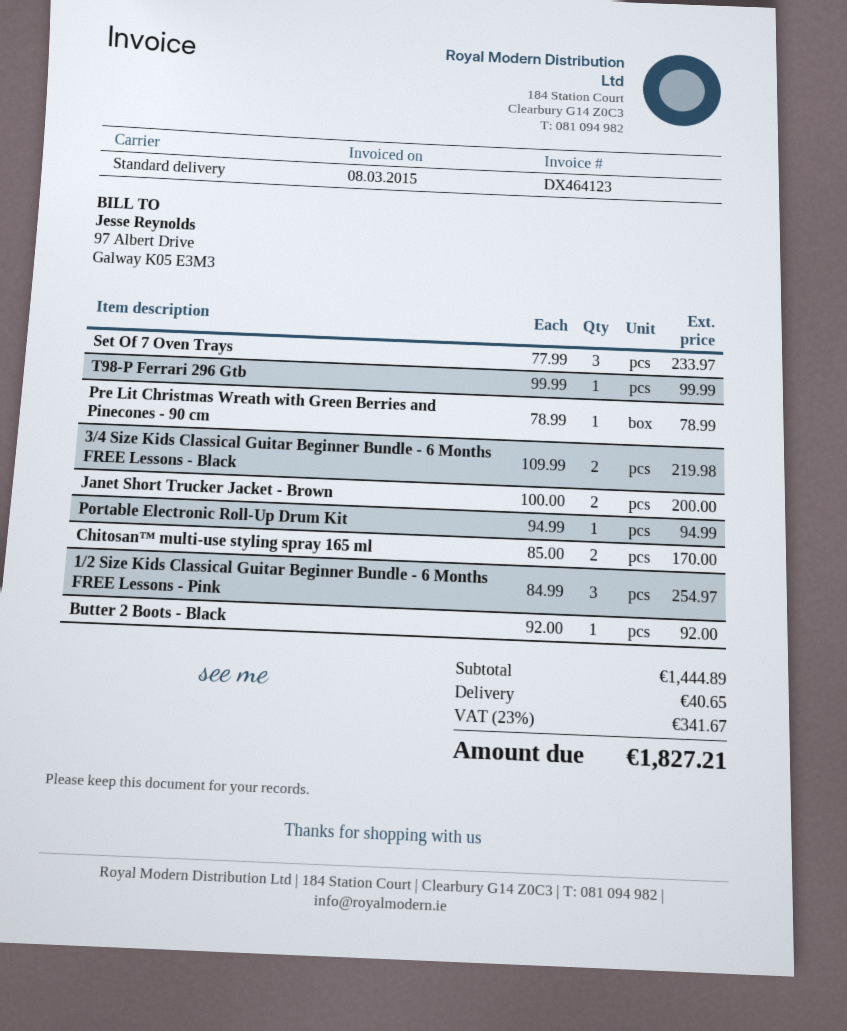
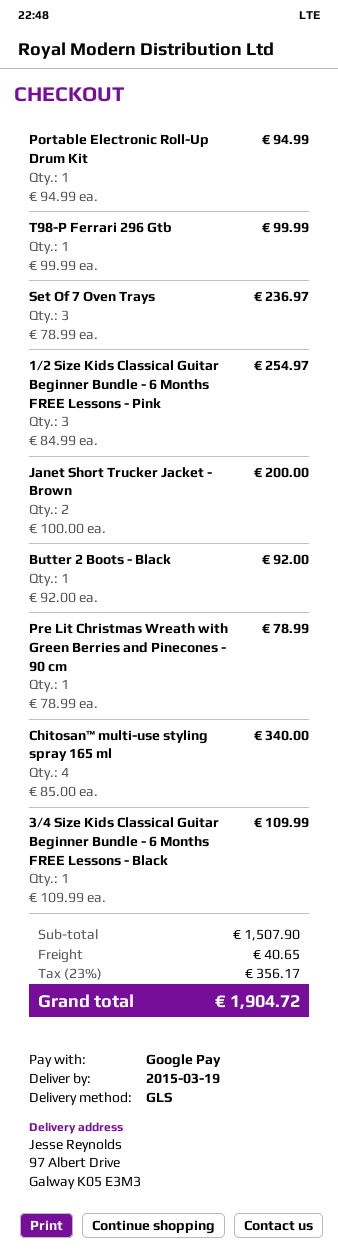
shipping method: standard -> GLS
Set Of 7 Oven Trays: 3 x 77.99 = 233.97 -> 3 x 78.99 = 236.97
3/4 Size Kids Classical Guitar Beginner Bundle - 6 Months FREE Lessons - Black: 2 x 109.99 = 219.98 -> 1 x 109.99 = 109.99
Chitosan™ multi-use styling spray 165 ml: 2 x 85.00 = 170.00 -> 4 x 85.00 = 340.00
subtotal: 1444.89 -> 1507.90
tax: 23% = 341.67 -> 23% = 356.17
total: 1827.21 -> 1904.72

